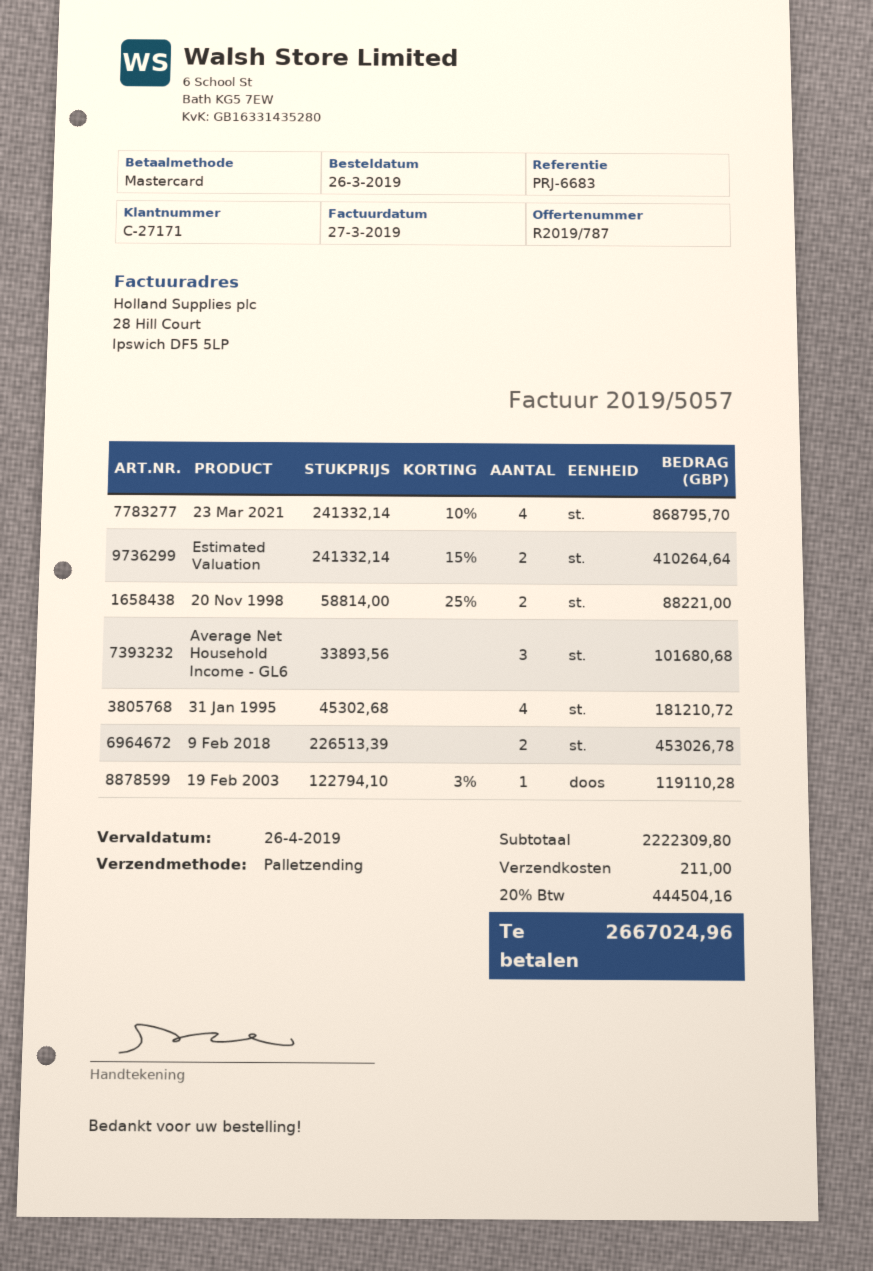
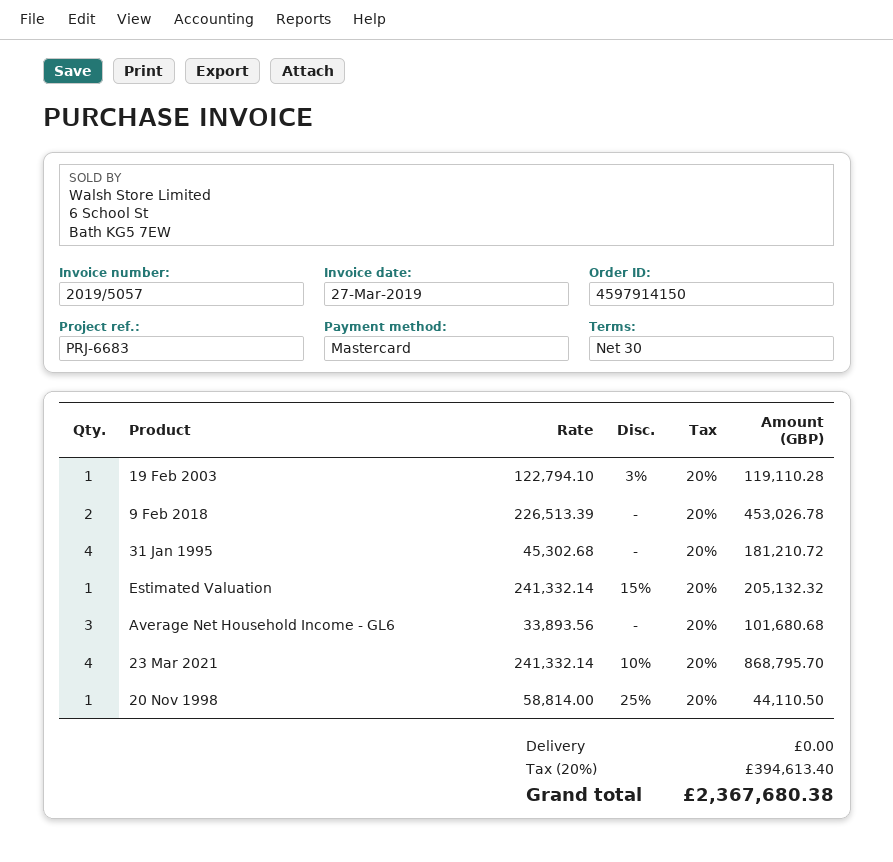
Estimated Valuation: 2 x 241332.14 - 15% = 410264.64 -> 1 x 241332.14 - 15% = 205132.32
20 Nov 1998: 2 x 58814.00 - 25% = 88221.00 -> 1 x 58814.00 - 25% = 44110.50
shipping: 211.00 -> 0.00
tax: 20% = 444504.16 -> 20% = 394613.40
total: 2667024.96 -> 2367680.38

